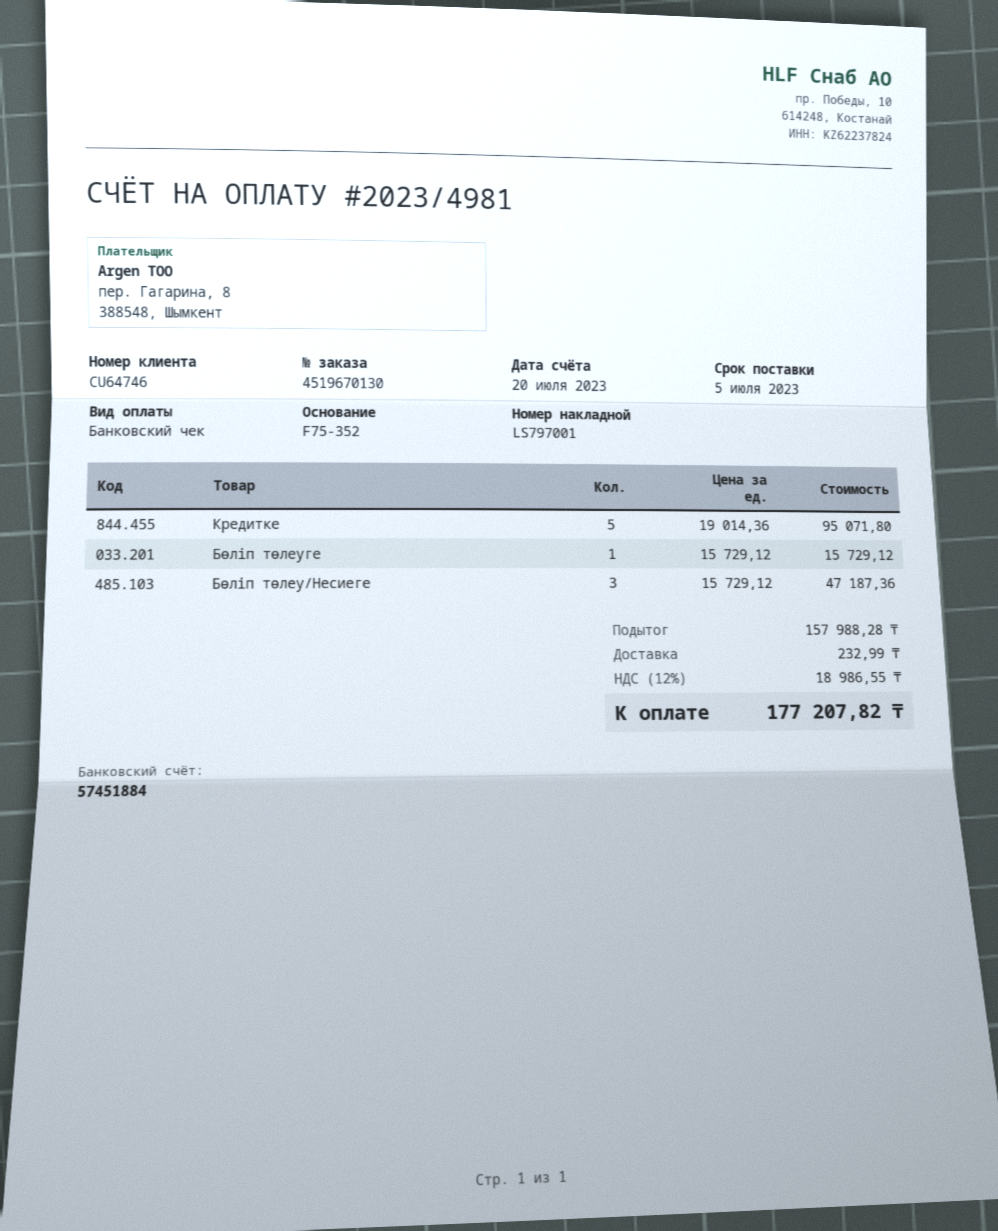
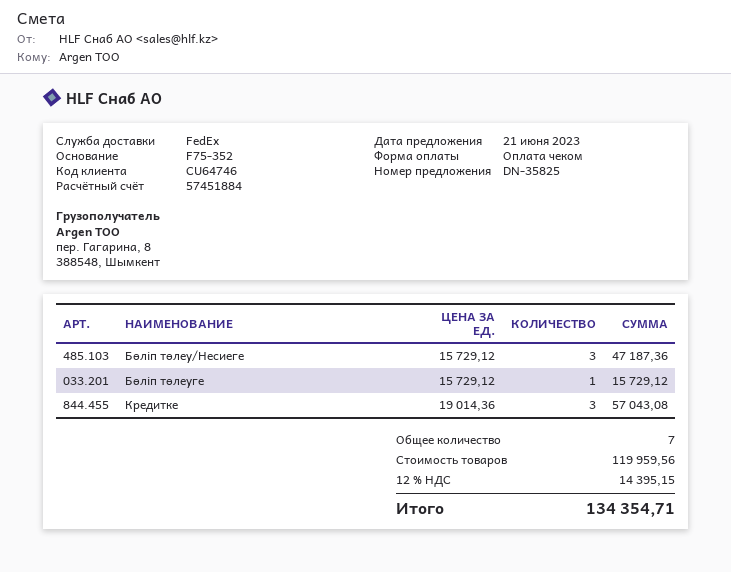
Кредитке: 5 x 19014.36 = 95071.80 -> 3 x 19014.36 = 57043.08
subtotal: 157988.28 -> 119959.56
shipping: 232.99 -> none
tax: 12% = 18986.55 -> 12% = 14395.15
total: 177207.82 -> 134354.71

